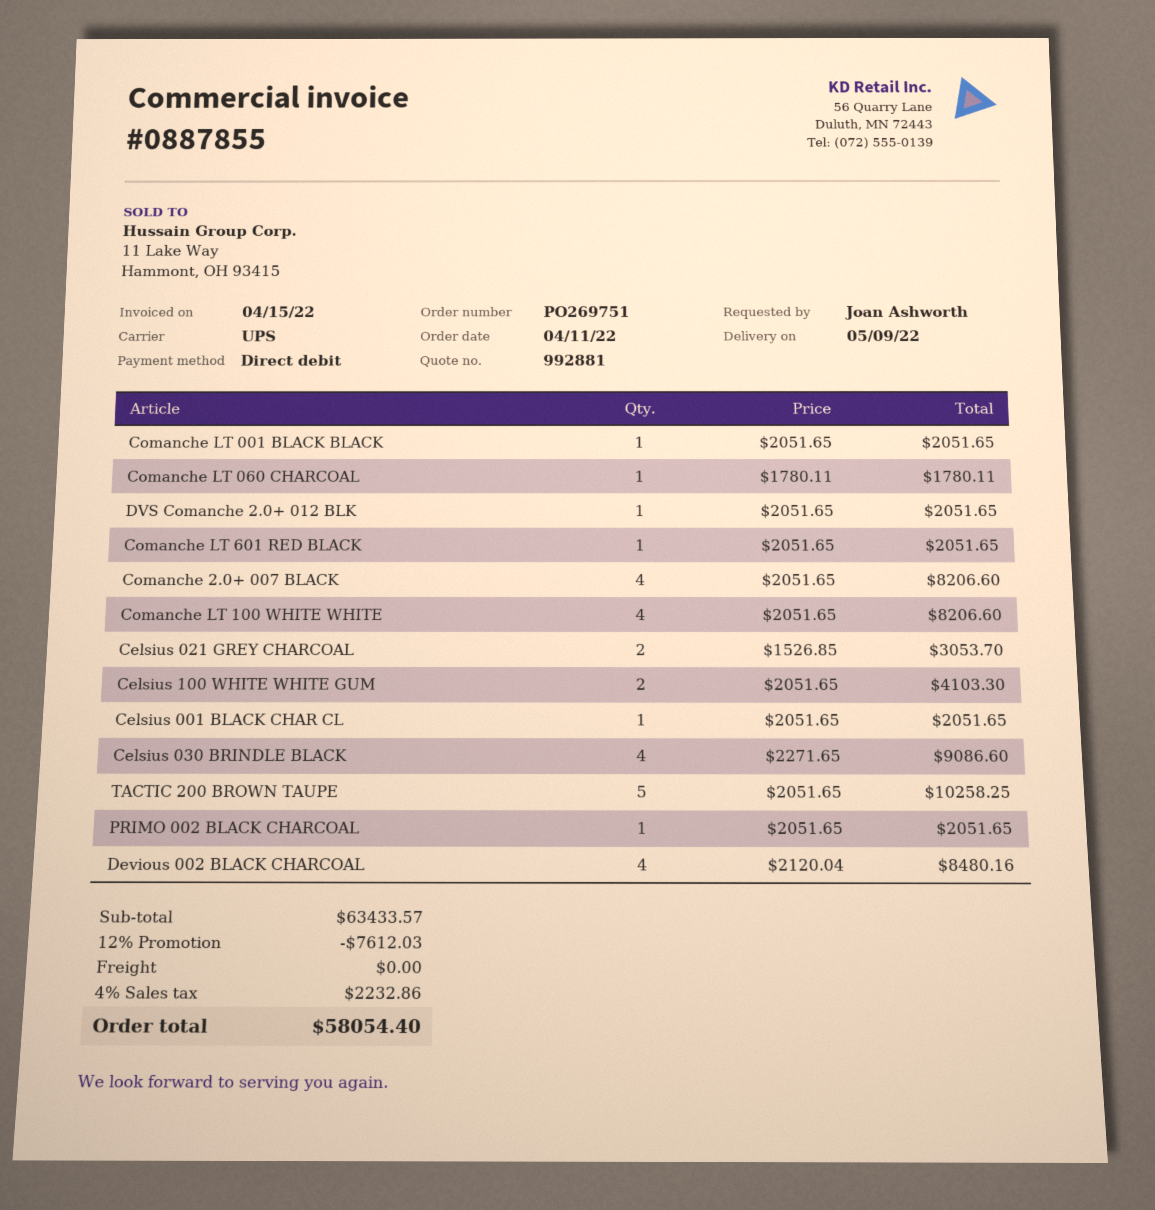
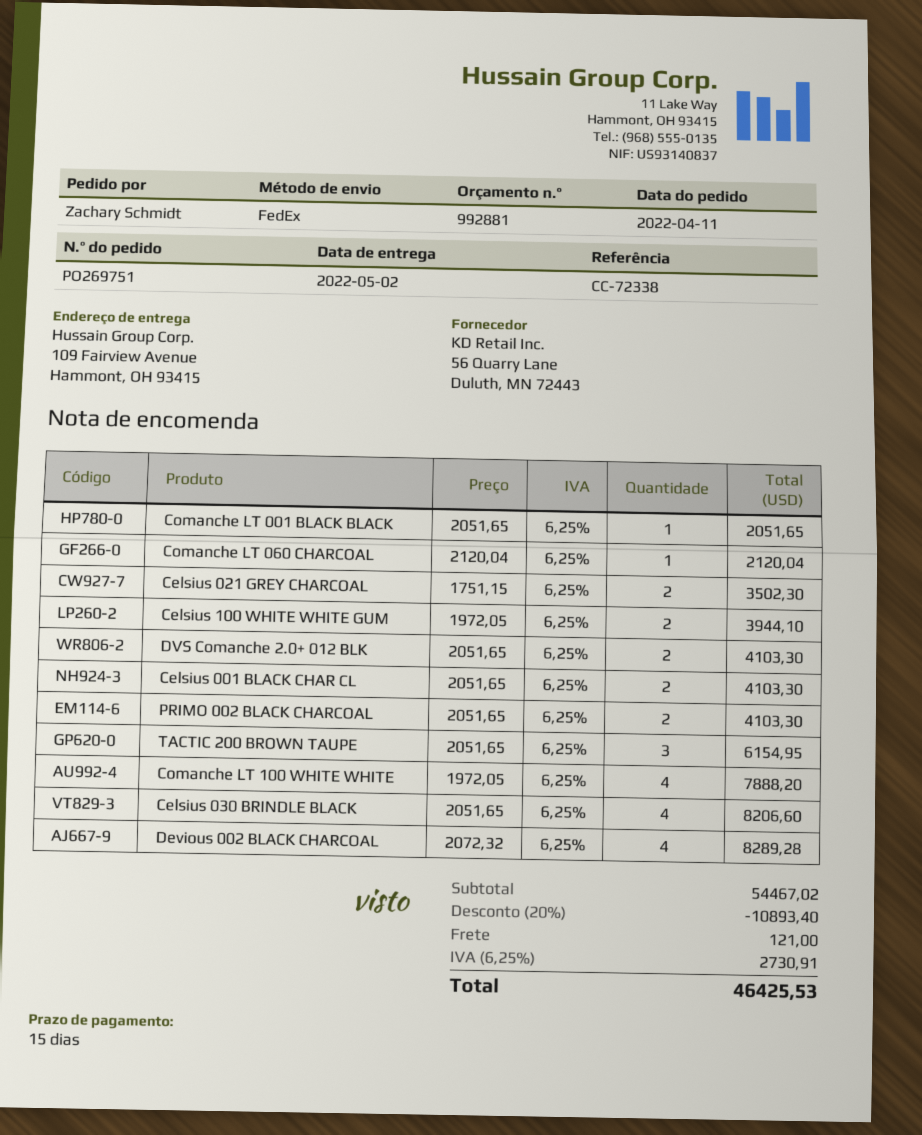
delivery date: 2022-05-09 -> 2022-05-02
ordered by: Joan Ashworth -> Zachary Schmidt
shipping method: UPS -> FedEx
Comanche LT 060 CHARCOAL: 1 x 1780.11 = 1780.11 -> 1 x 2120.04 = 2120.04
DVS Comanche 2.0+ 012 BLK: 1 x 2051.65 = 2051.65 -> 2 x 2051.65 = 4103.30
Comanche LT 601 RED BLACK: 1 x 2051.65 = 2051.65 -> none
Comanche 2.0+ 007 BLACK: 4 x 2051.65 = 8206.60 -> none
Comanche LT 100 WHITE WHITE: 4 x 2051.65 = 8206.60 -> 4 x 1972.05 = 7888.20
Celsius 021 GREY CHARCOAL: 2 x 1526.85 = 3053.70 -> 2 x 1751.15 = 3502.30
Celsius 100 WHITE WHITE GUM: 2 x 2051.65 = 4103.30 -> 2 x 1972.05 = 3944.10
Celsius 001 BLACK CHAR CL: 1 x 2051.65 = 2051.65 -> 2 x 2051.65 = 4103.30
Celsius 030 BRINDLE BLACK: 4 x 2271.65 = 9086.60 -> 4 x 2051.65 = 8206.60
TACTIC 200 BROWN TAUPE: 5 x 2051.65 = 10258.25 -> 3 x 2051.65 = 6154.95
PRIMO 002 BLACK CHARCOAL: 1 x 2051.65 = 2051.65 -> 2 x 2051.65 = 4103.30
Devious 002 BLACK CHARCOAL: 4 x 2120.04 = 8480.16 -> 4 x 2072.32 = 8289.28
subtotal: 63433.57 -> 54467.02
discount: 12% = 7612.03 -> 20% = 10893.40
shipping: 0.00 -> 121.00
tax: 4% = 2232.86 -> 6.25% = 2730.91
total: 58054.40 -> 46425.53

